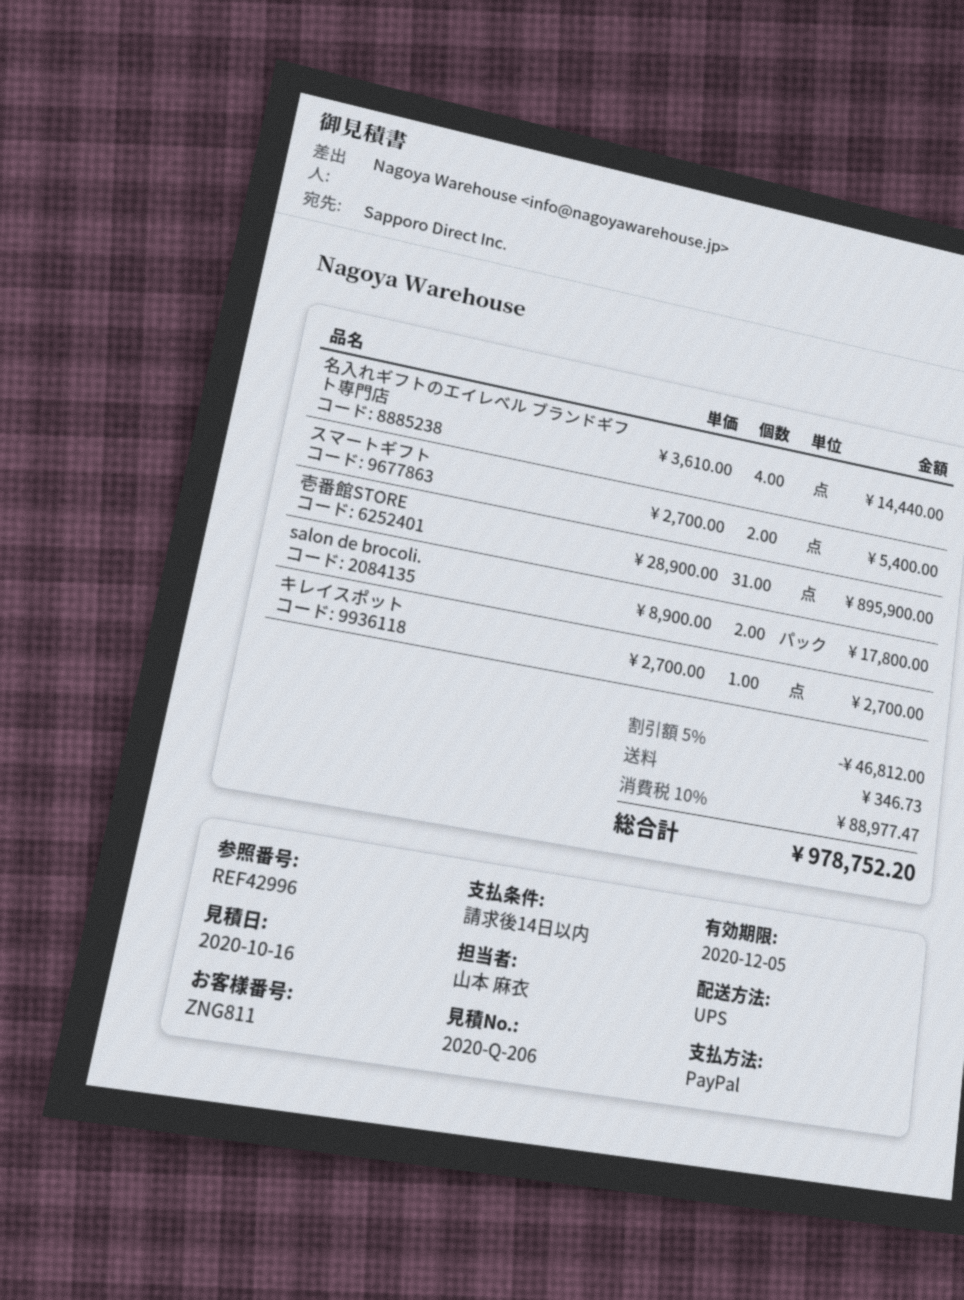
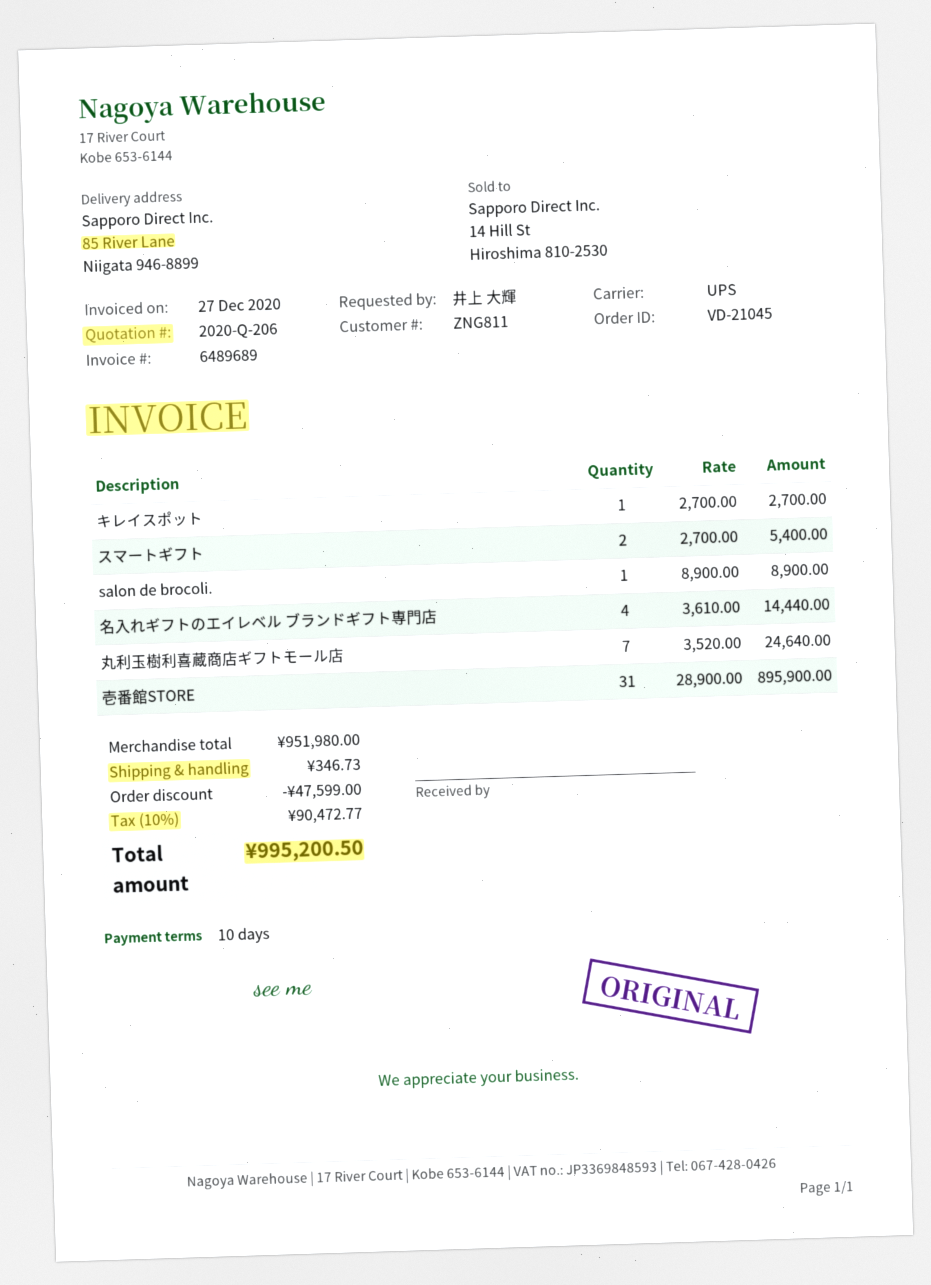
payment terms: 14 days -> 10 days
salon de brocoli.: 2 x 8900.00 = 17800.00 -> 1 x 8900.00 = 8900.00
丸利玉樹利喜蔵商店ギフトモール店: none -> 7 x 3520.00 = 24640.00
discount: 46812.00 -> 47599.00
tax: 10% = 88977.47 -> 10% = 90472.77
total: 978752.20 -> 995200.50

